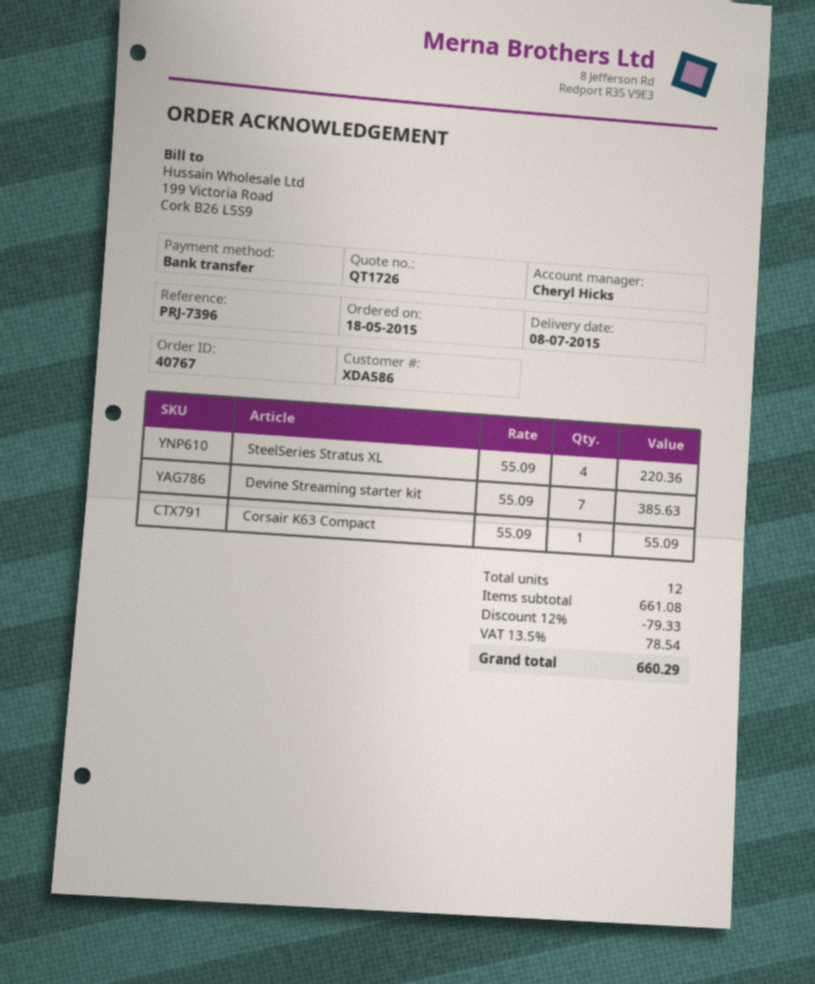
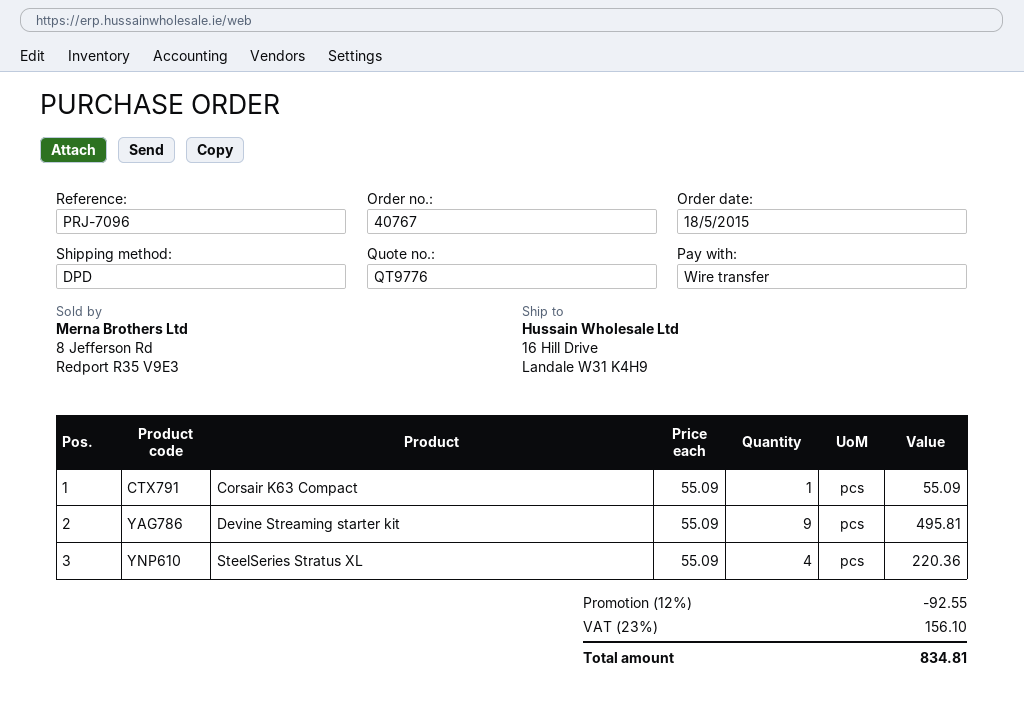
quote number: QT1726 -> QT9776
reference: PRJ-7396 -> PRJ-7096
Devine Streaming starter kit: 7 x 55.09 = 385.63 -> 9 x 55.09 = 495.81
discount: 12% = 79.33 -> 12% = 92.55
tax: 13.5% = 78.54 -> 23% = 156.10
total: 660.29 -> 834.81

